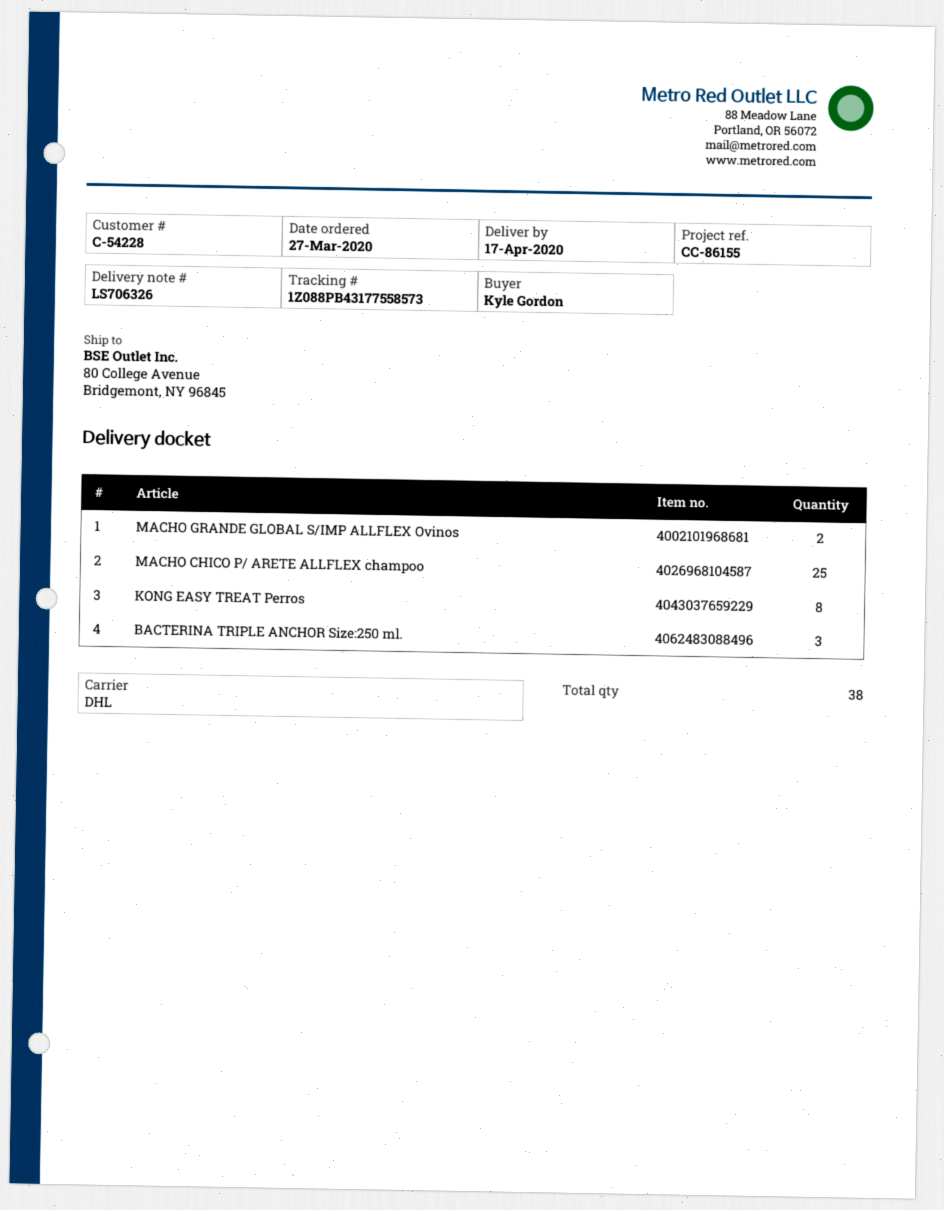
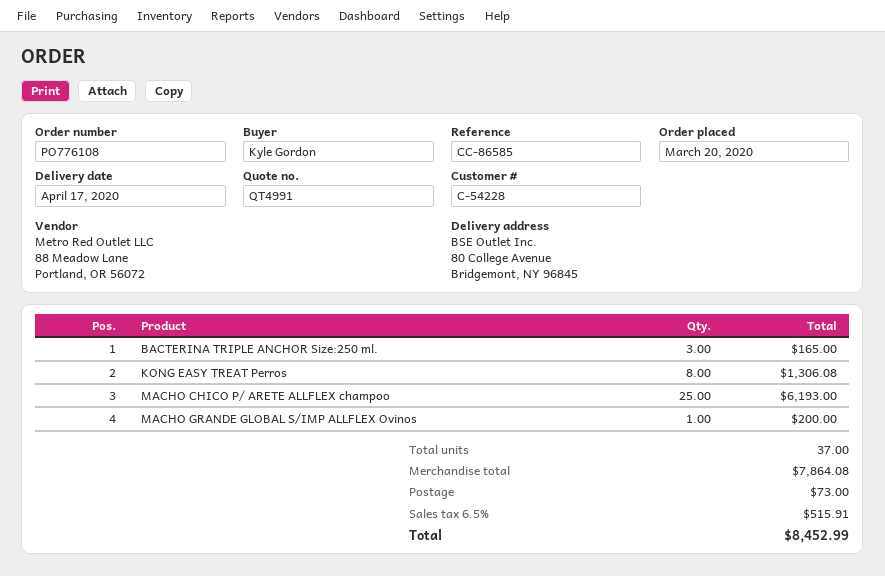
order date: 2020-03-27 -> 2020-03-20
reference: CC-86155 -> CC-86585
MACHO GRANDE GLOBAL S/IMP ALLFLEX Ovinos: 2 -> 1
total quantity: 38 -> 37

